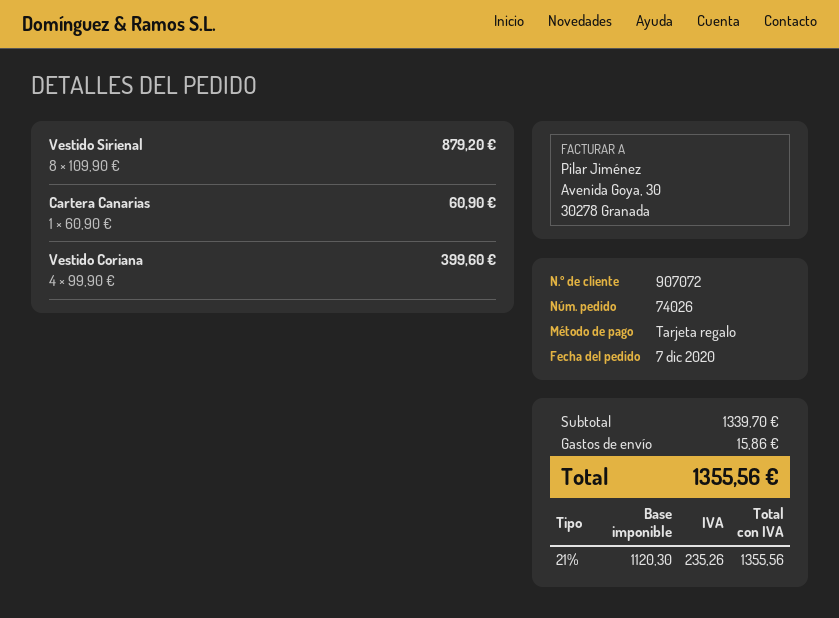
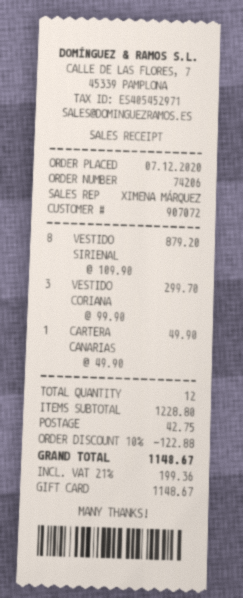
order number: 74026 -> 74206
Cartera Canarias: 1 x 60.90 = 60.90 -> 1 x 49.90 = 49.90
Vestido Coriana: 4 x 99.90 = 399.60 -> 3 x 99.90 = 299.70
subtotal: 1339.70 -> 1228.80
discount: none -> 10% = 122.88
shipping: 15.86 -> 42.75
tax: 21% = 235.26 -> 21% = 199.36
total: 1355.56 -> 1148.67

